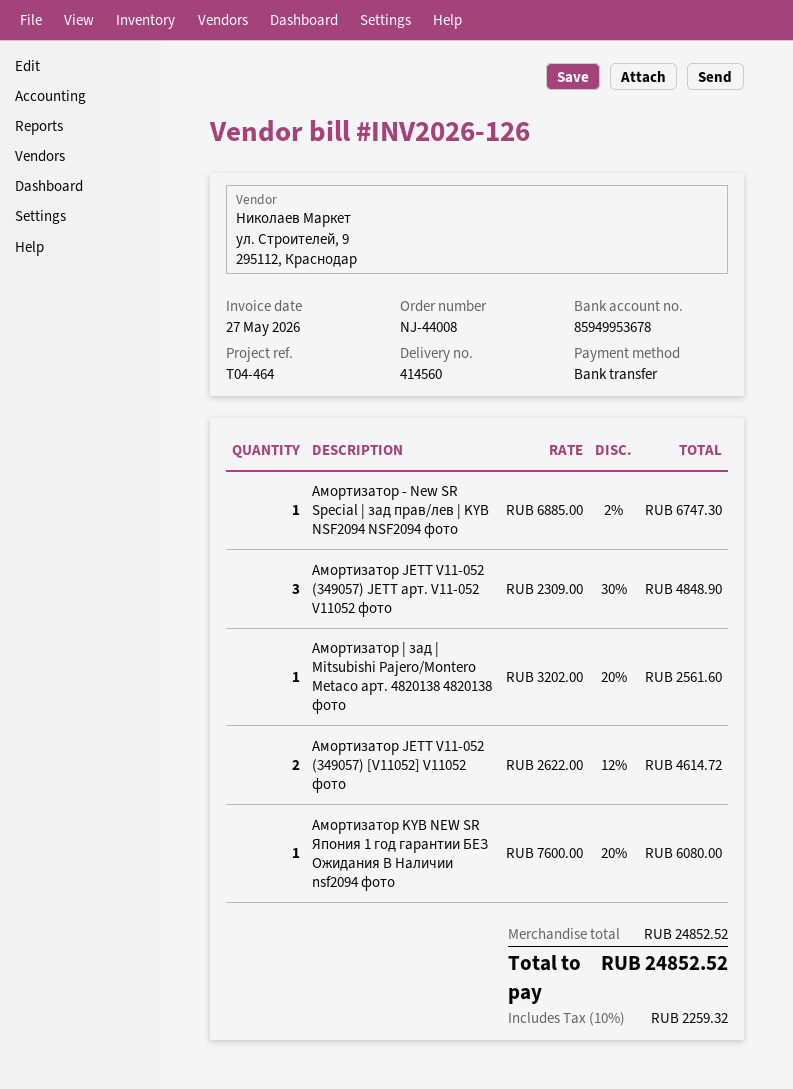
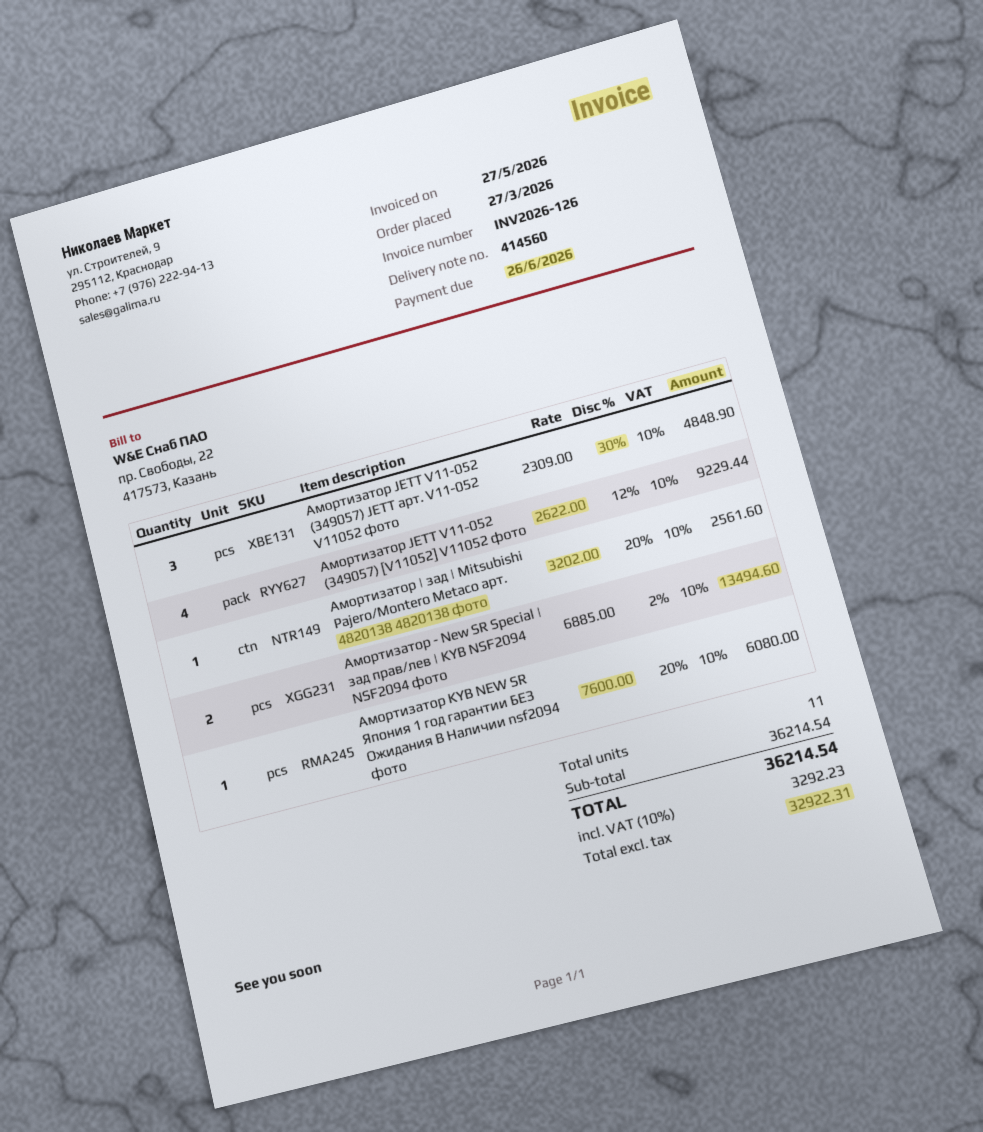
Амортизатор - New SR Special | зад прав/лев | KYB NSF2094 NSF2094 фото: 1 x 6885.00 - 2% = 6747.30 -> 2 x 6885.00 - 2% = 13494.60
Амортизатор JETT V11-052 (349057) [V11052] V11052 фото: 2 x 2622.00 - 12% = 4614.72 -> 4 x 2622.00 - 12% = 9229.44
subtotal: 24852.52 -> 36214.54
tax: 10% = 2259.32 -> 10% = 3292.23
total: 24852.52 -> 36214.54

